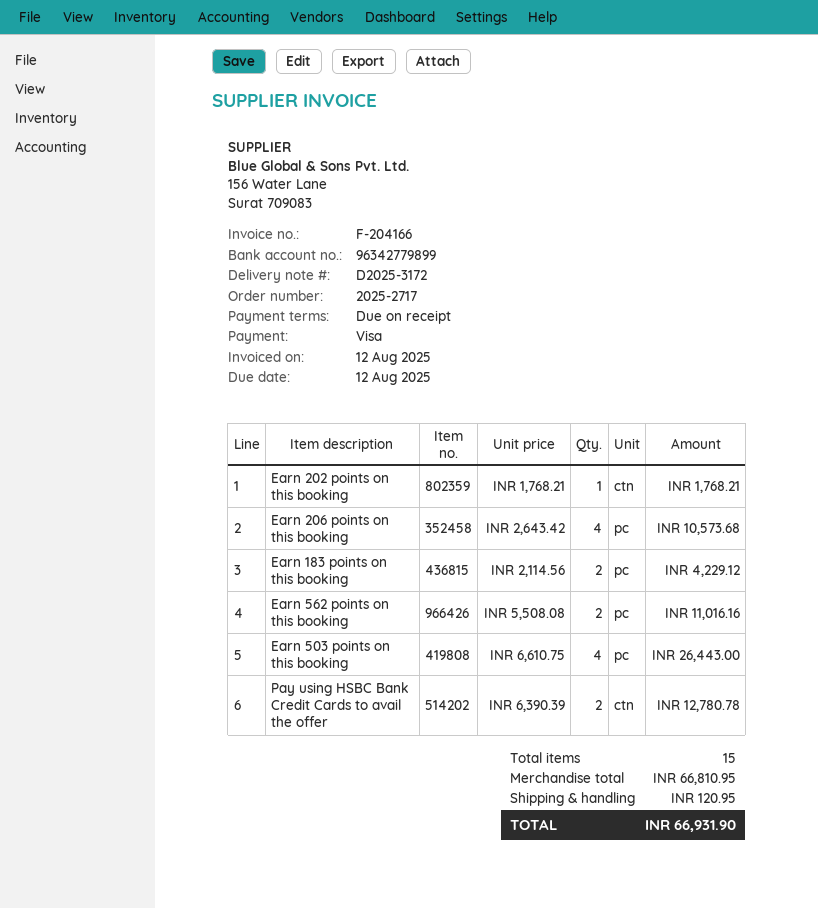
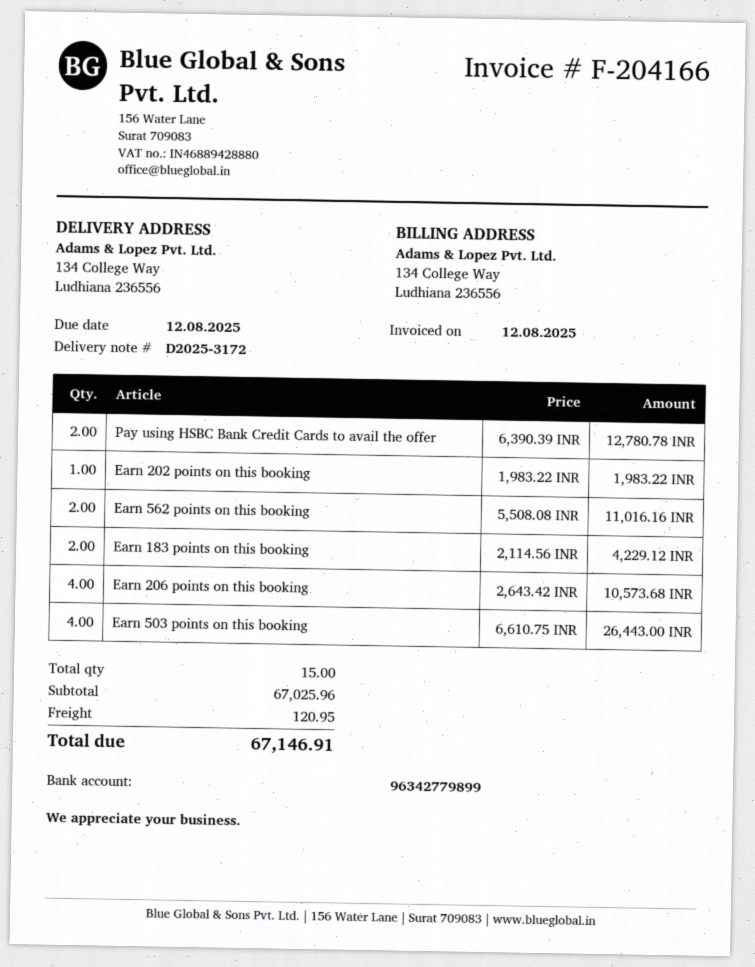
Earn 202 points on this booking: 1 x 1768.21 = 1768.21 -> 1 x 1983.22 = 1983.22
subtotal: 66810.95 -> 67025.96
total: 66931.90 -> 67146.91

